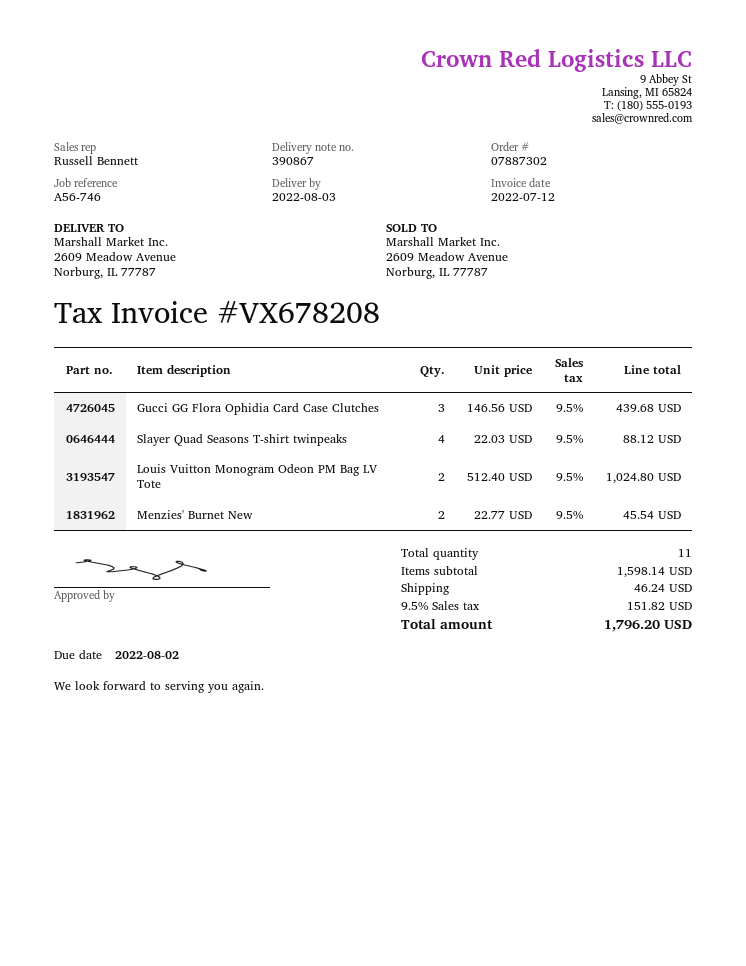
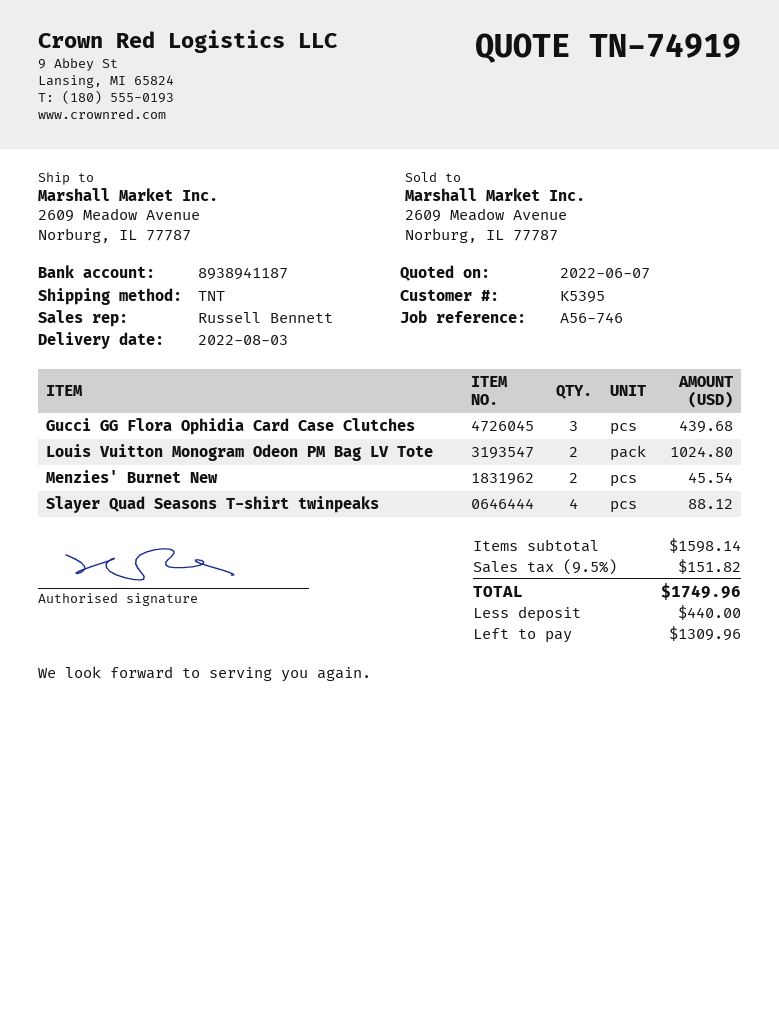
shipping: 46.24 -> none
total: 1796.20 -> 1749.96

